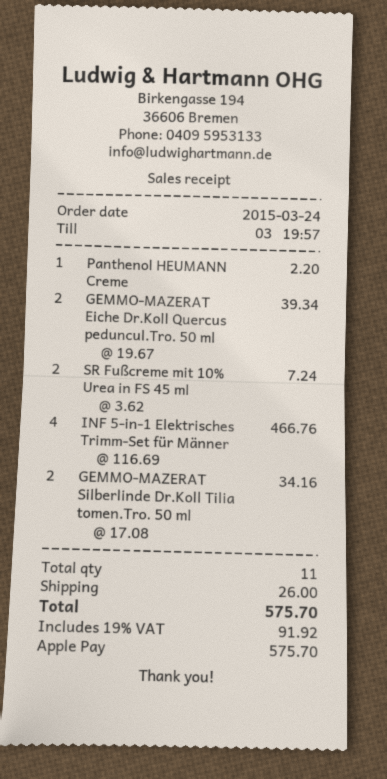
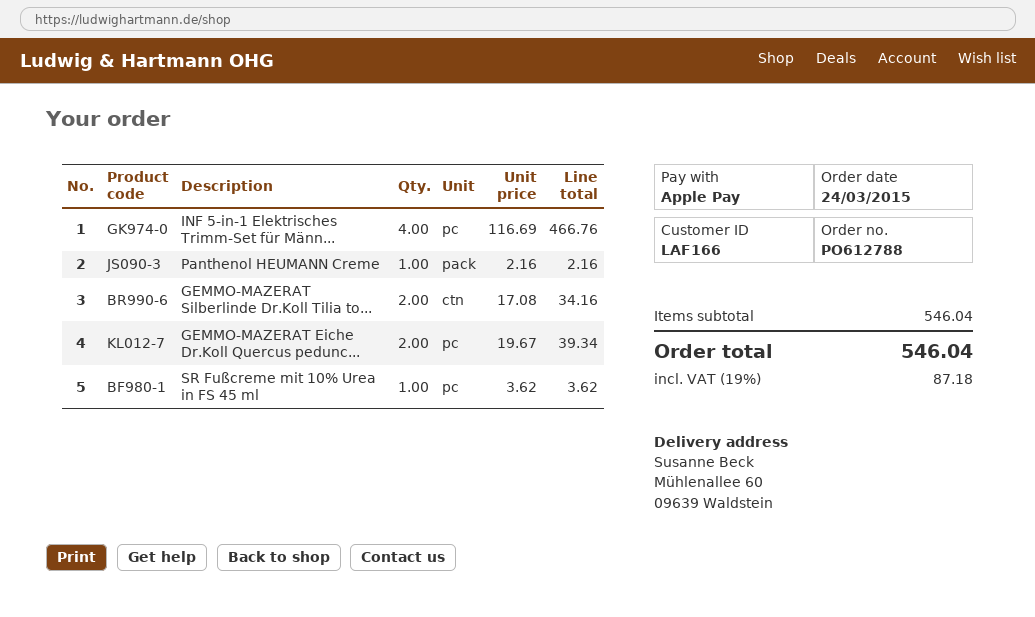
Panthenol HEUMANN Creme: 1 x 2.20 = 2.20 -> 1 x 2.16 = 2.16
SR Fußcreme mit 10% Urea in FS 45 ml: 2 x 3.62 = 7.24 -> 1 x 3.62 = 3.62
shipping: 26.00 -> none
tax: 19% = 91.92 -> 19% = 87.18
total: 575.70 -> 546.04

